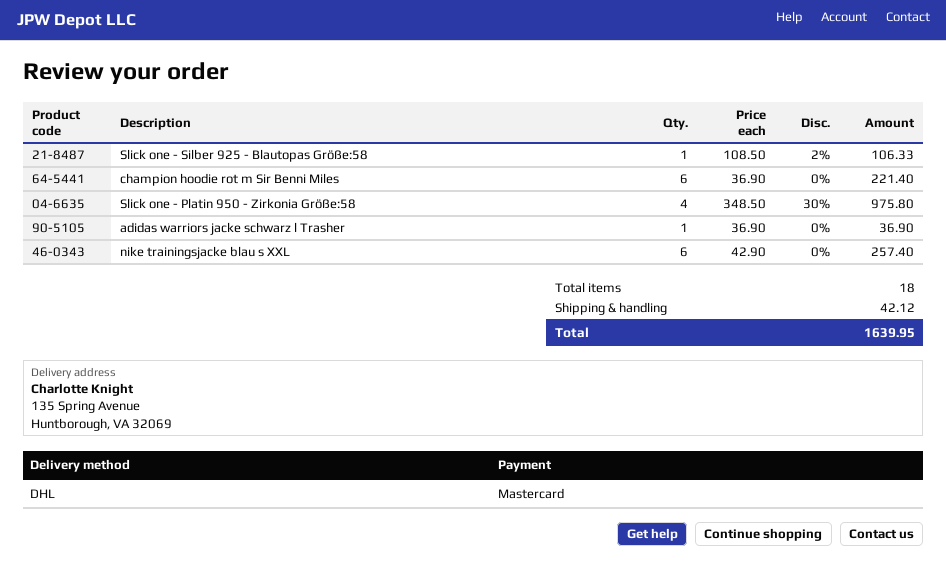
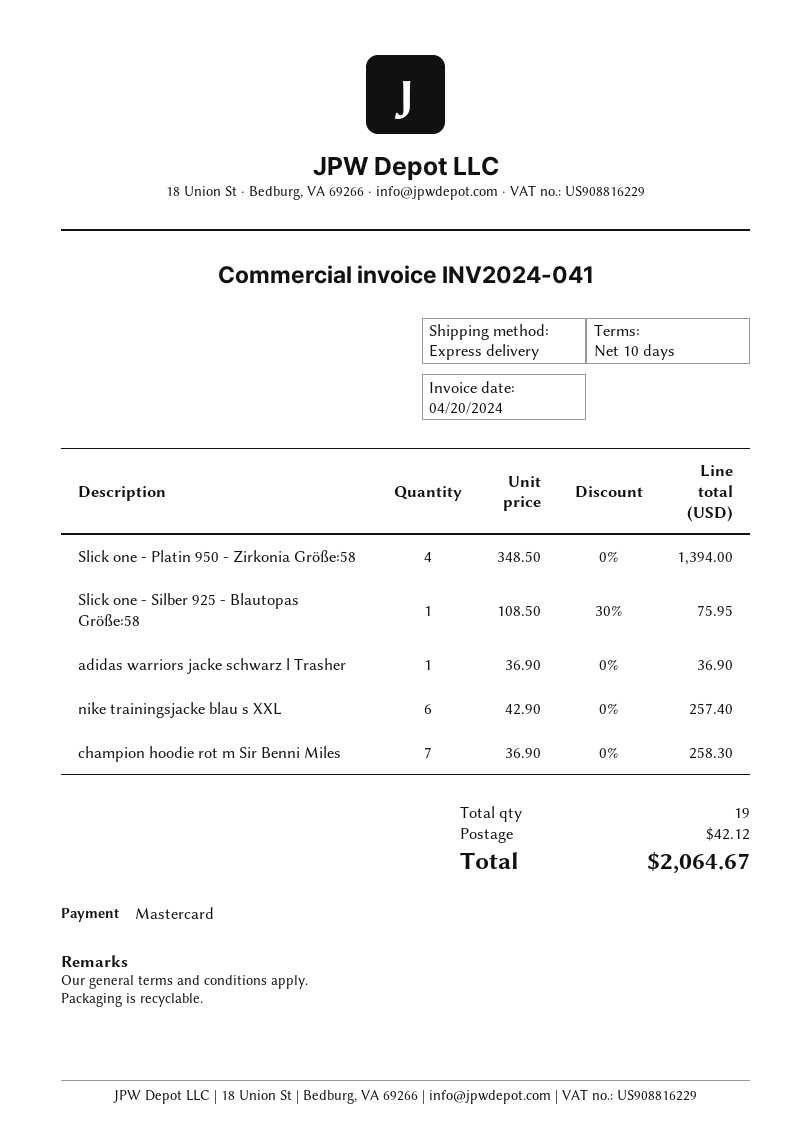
shipping method: DHL -> express
Slick one - Silber 925 - Blautopas Größe:58: 1 x 108.50 - 2% = 106.33 -> 1 x 108.50 - 30% = 75.95
champion hoodie rot m Sir Benni Miles: 6 x 36.90 = 221.40 -> 7 x 36.90 = 258.30
Slick one - Platin 950 - Zirkonia Größe:58: 4 x 348.50 - 30% = 975.80 -> 4 x 348.50 = 1394.00
total quantity: 18 -> 19
total: 1639.95 -> 2064.67

